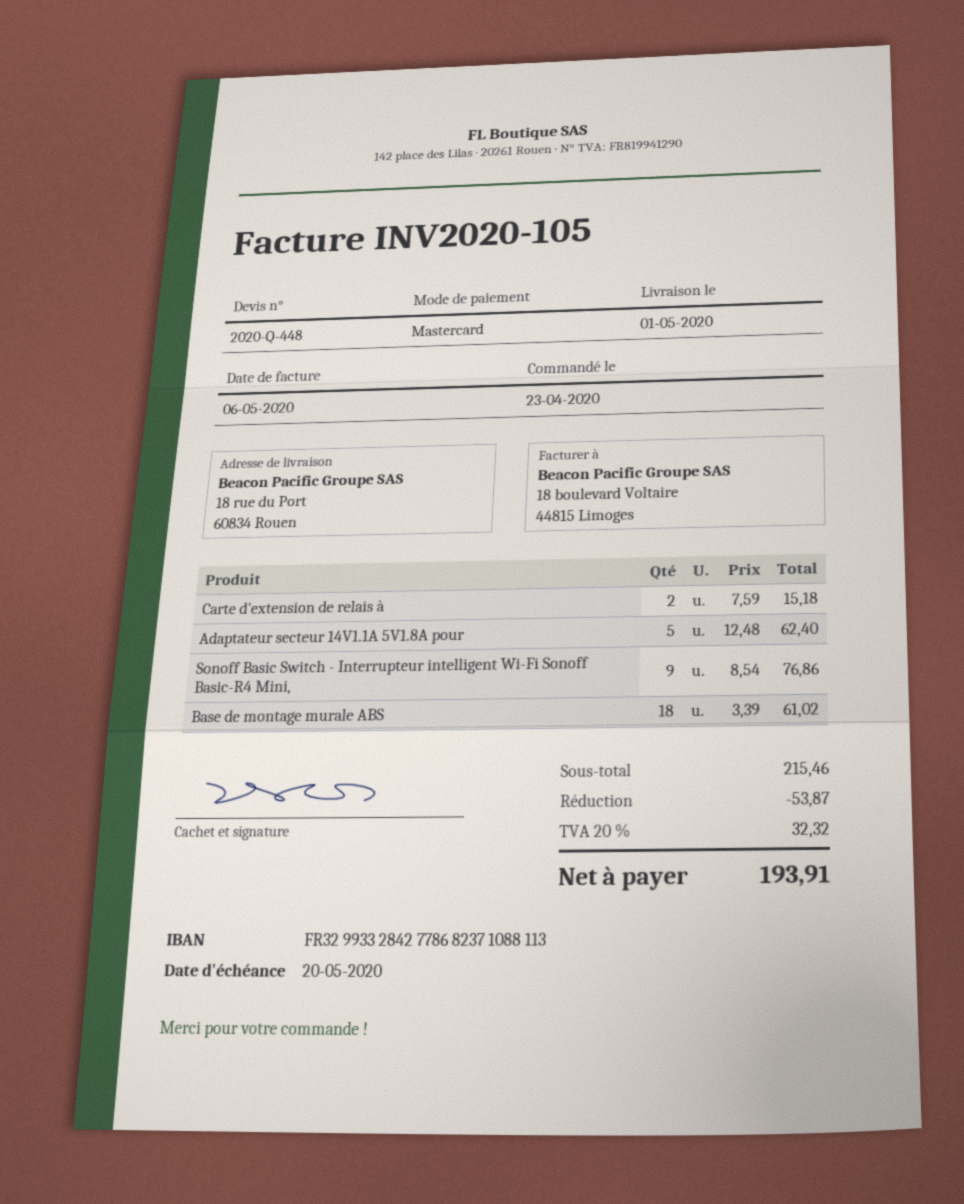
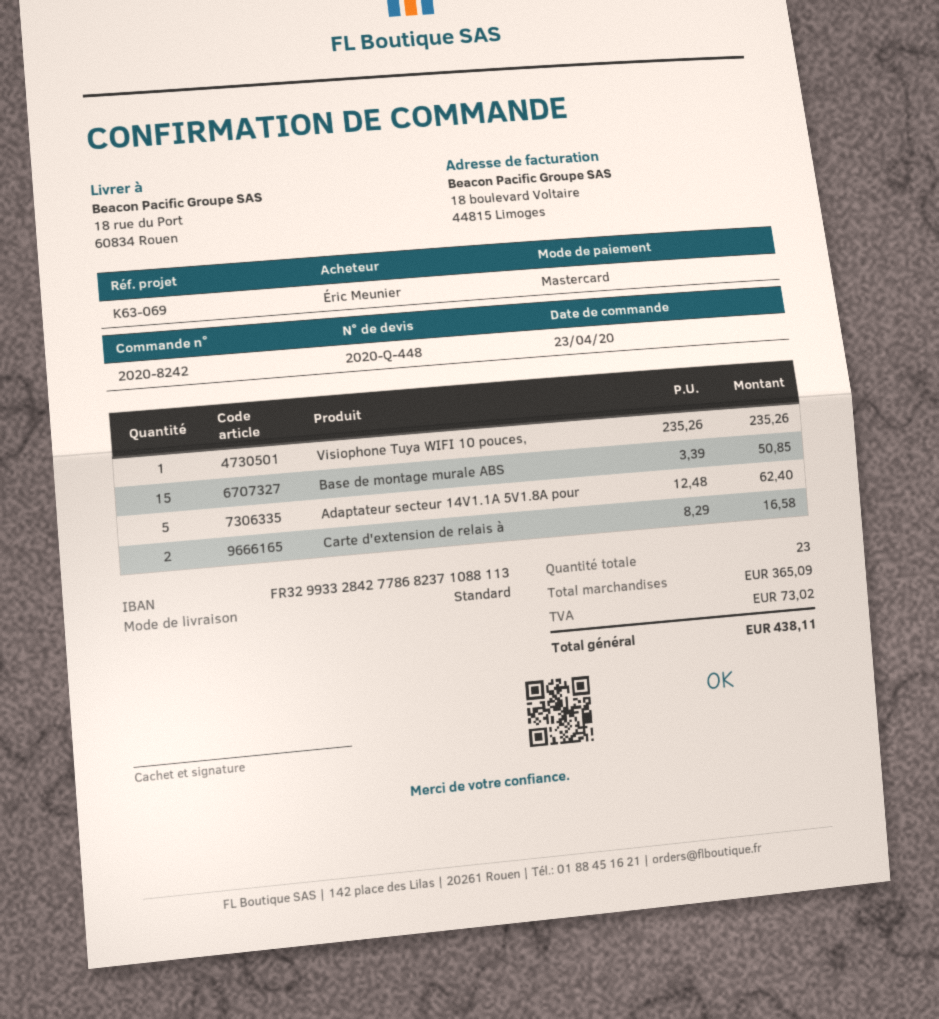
Carte d'extension de relais à: 2 x 7.59 = 15.18 -> 2 x 8.29 = 16.58
Sonoff Basic Switch - Interrupteur intelligent Wi-Fi Sonoff Basic-R4 Mini,: 9 x 8.54 = 76.86 -> none
Base de montage murale ABS: 18 x 3.39 = 61.02 -> 15 x 3.39 = 50.85
Visiophone Tuya WIFI 10 pouces,: none -> 1 x 235.26 = 235.26
subtotal: 215.46 -> 365.09
discount: 53.87 -> none
tax: 32.32 -> 73.02
total: 193.91 -> 438.11

